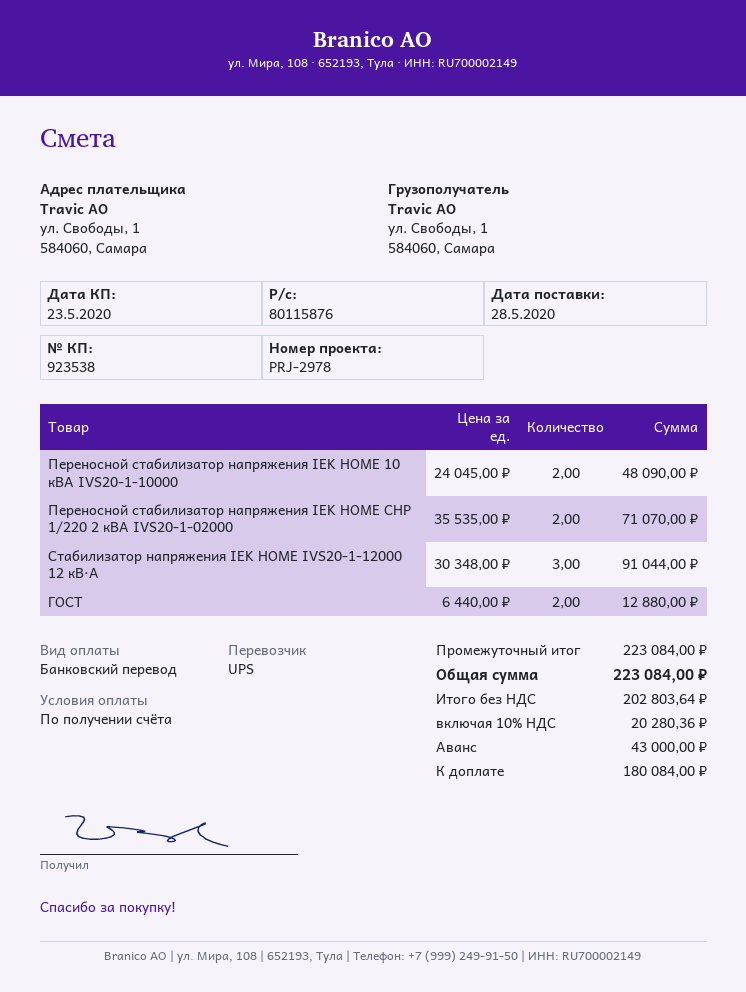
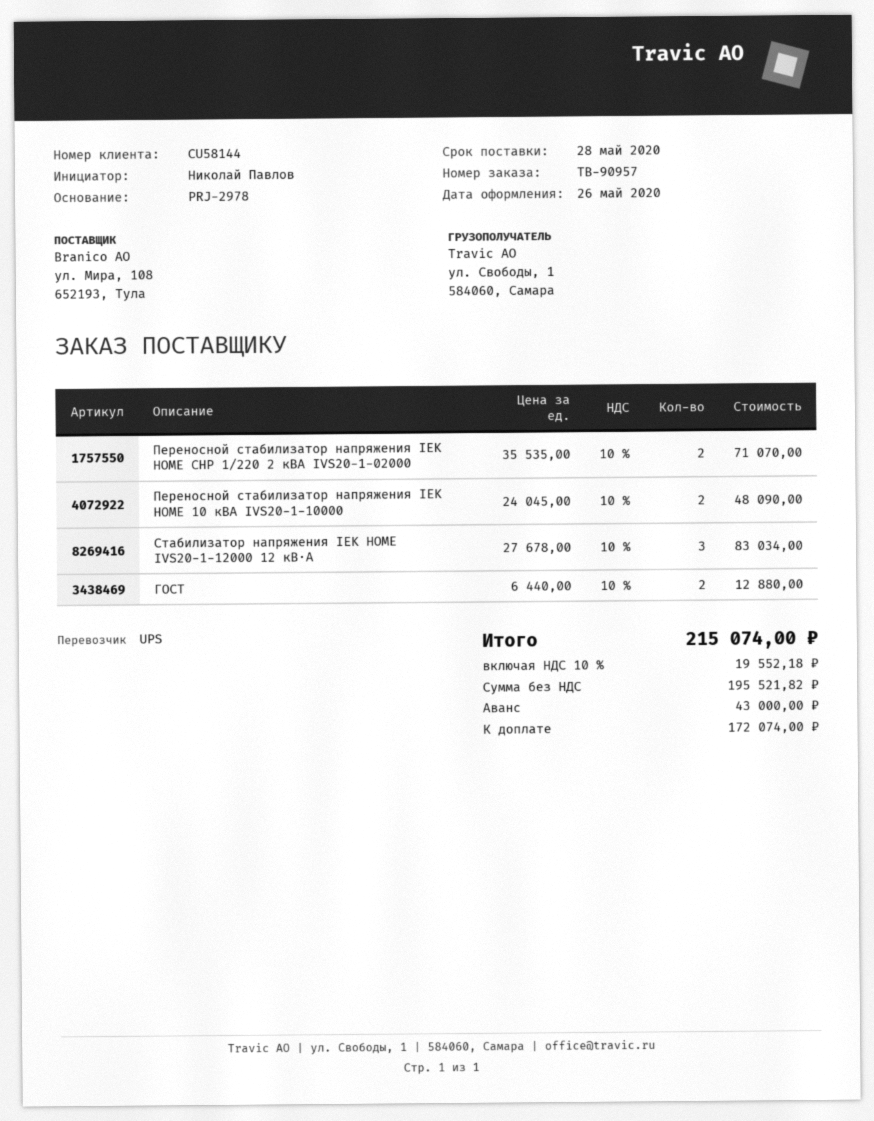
Стабилизатор напряжения IEK HOME IVS20-1-12000 12 кВ·А: 3 x 30348.00 = 91044.00 -> 3 x 27678.00 = 83034.00
net: 202803.64 -> 195521.82
tax: 10% = 20280.36 -> 10% = 19552.18
total: 223084.00 -> 215074.00
balance: 180084.00 -> 172074.00

